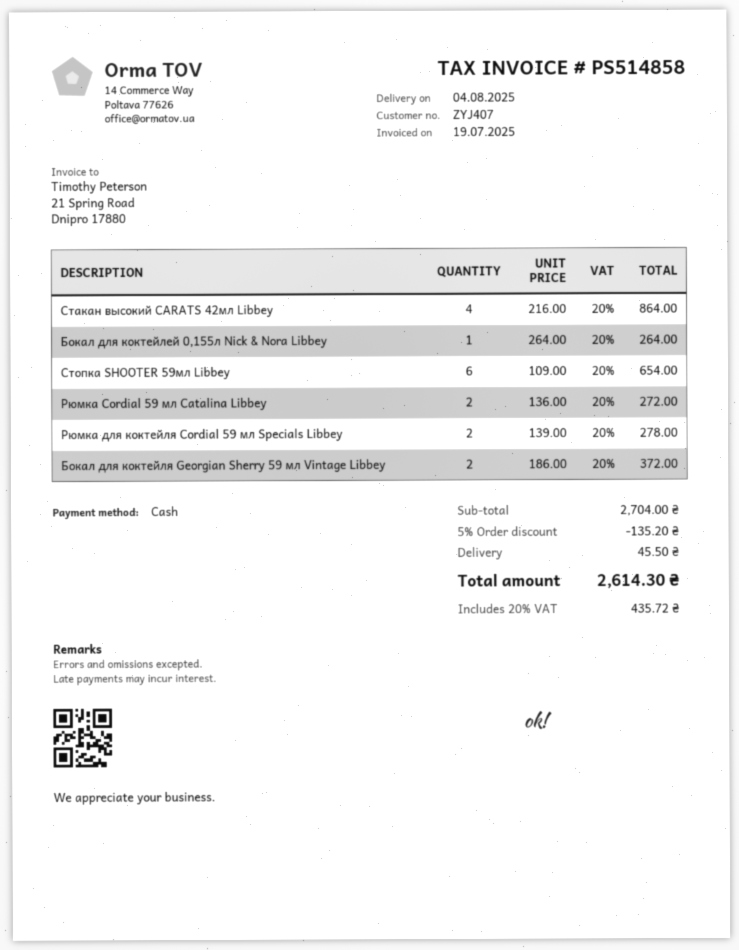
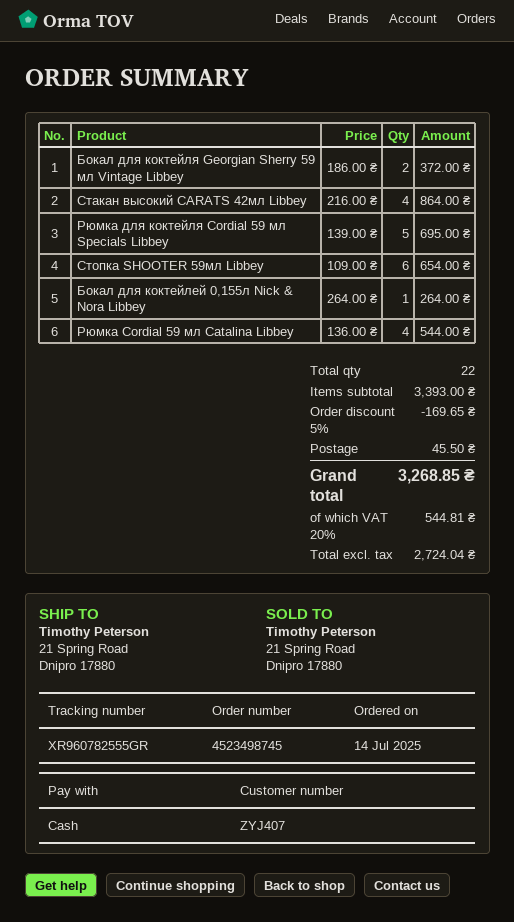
Рюмка Cordial 59 мл Catalina Libbey: 2 x 136.00 = 272.00 -> 4 x 136.00 = 544.00
Рюмка для коктейля Cordial 59 мл Specials Libbey: 2 x 139.00 = 278.00 -> 5 x 139.00 = 695.00
subtotal: 2704.00 -> 3393.00
discount: 5% = 135.20 -> 5% = 169.65
tax: 20% = 435.72 -> 20% = 544.81
total: 2614.30 -> 3268.85

